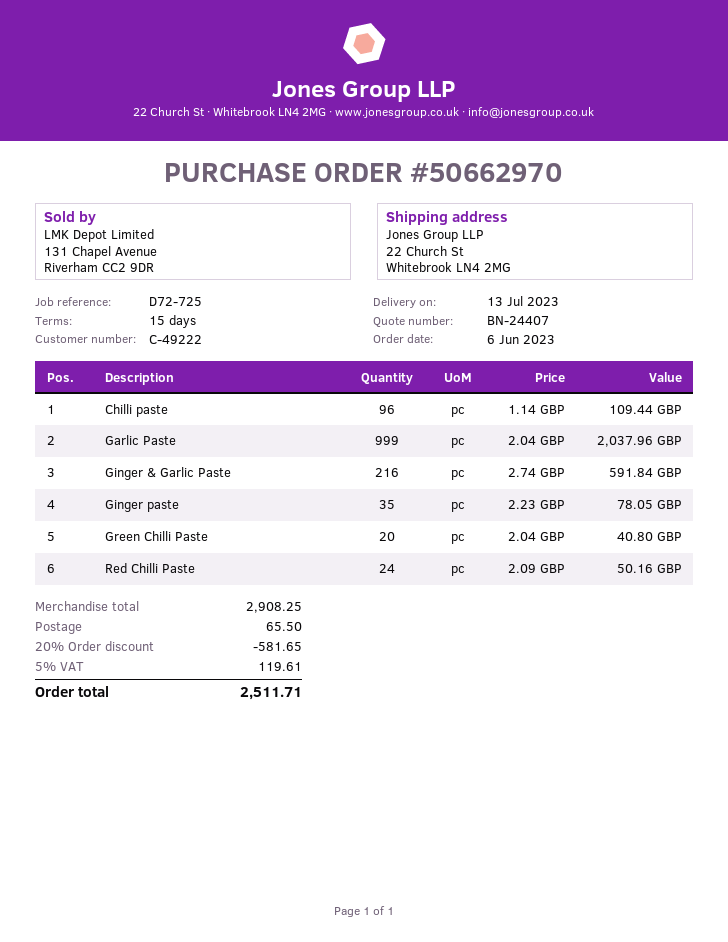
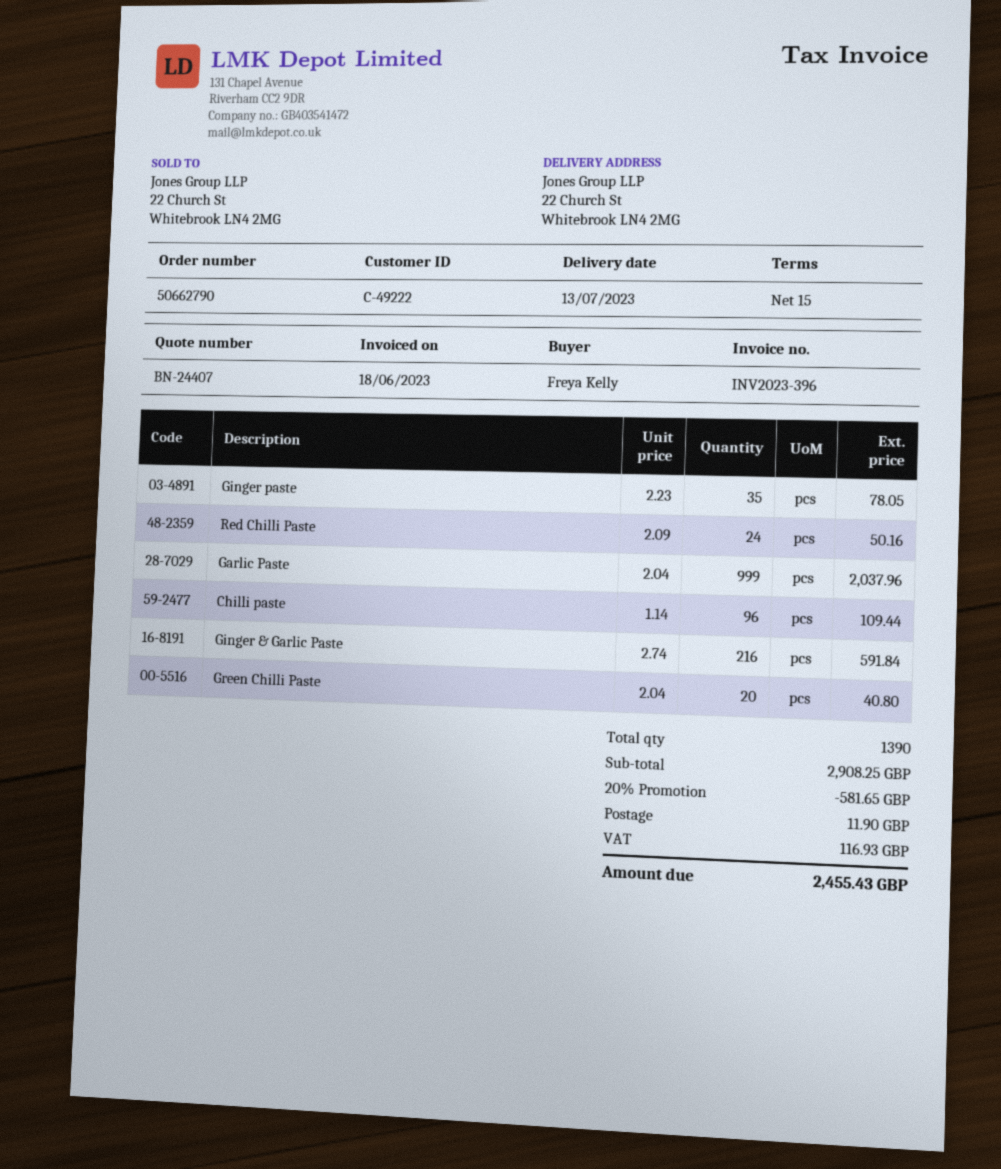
order number: 50662970 -> 50662790
shipping: 65.50 -> 11.90
tax: 119.61 -> 116.93
total: 2511.71 -> 2455.43

